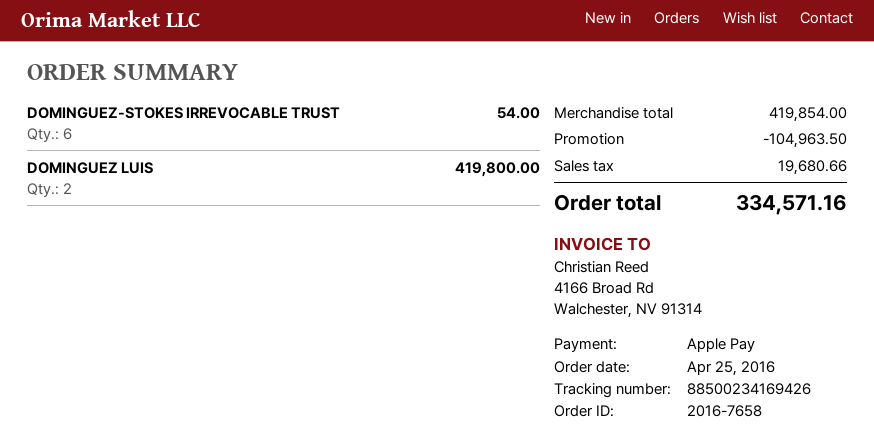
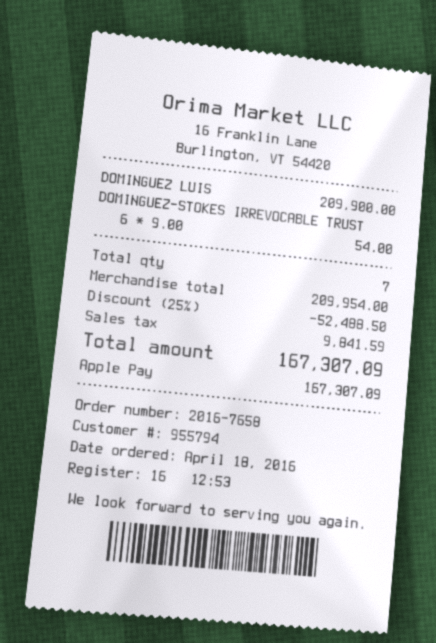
order date: 2016-04-25 -> 2016-04-18
DOMINGUEZ LUIS: 2 for 419800.00 -> 1 for 209900.00
subtotal: 419854.00 -> 209954.00
discount: 104963.50 -> 52488.50
tax: 19680.66 -> 9841.59
total: 334571.16 -> 167307.09

